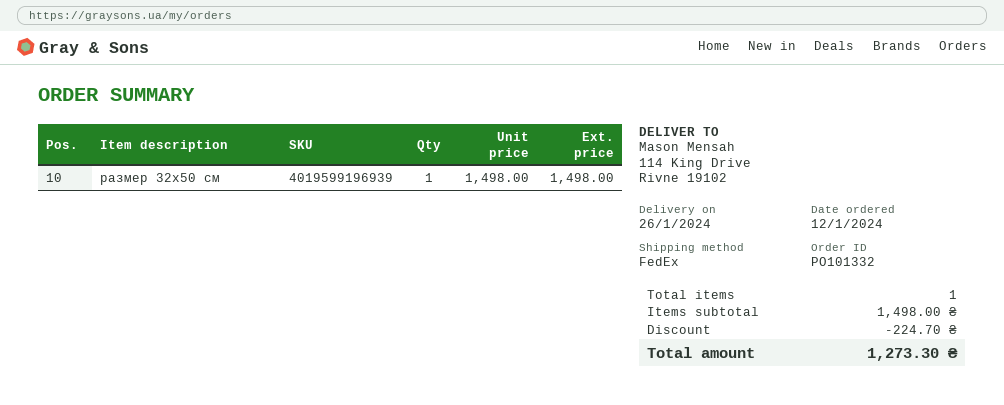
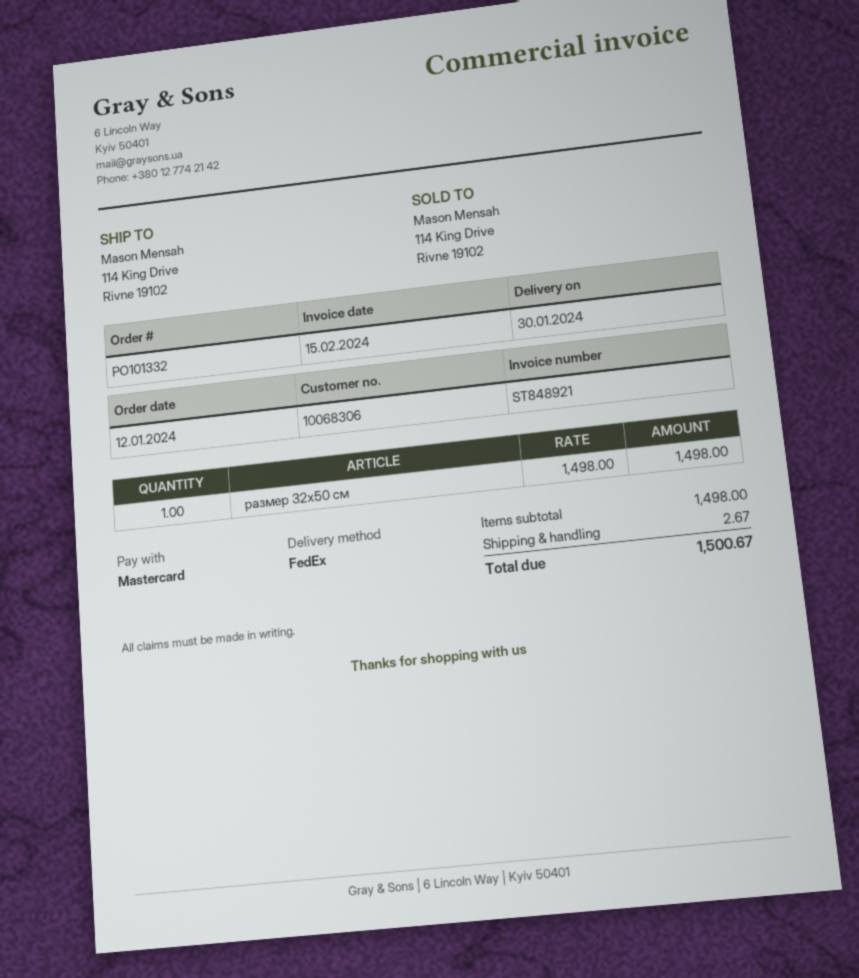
delivery date: 2024-01-26 -> 2024-01-30
discount: 224.70 -> none
shipping: none -> 2.67
total: 1273.30 -> 1500.67

